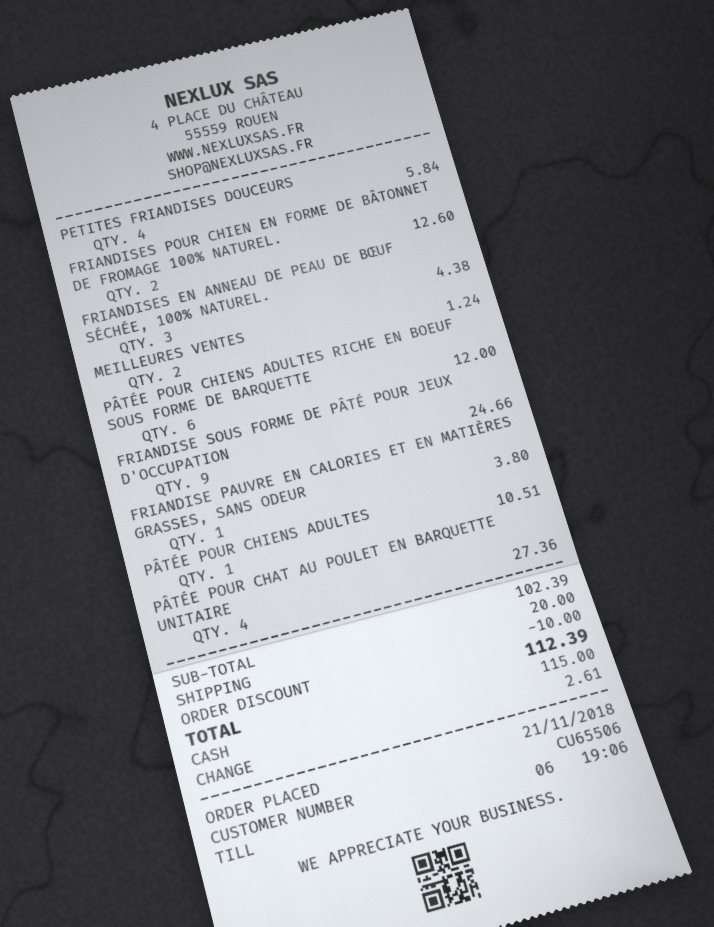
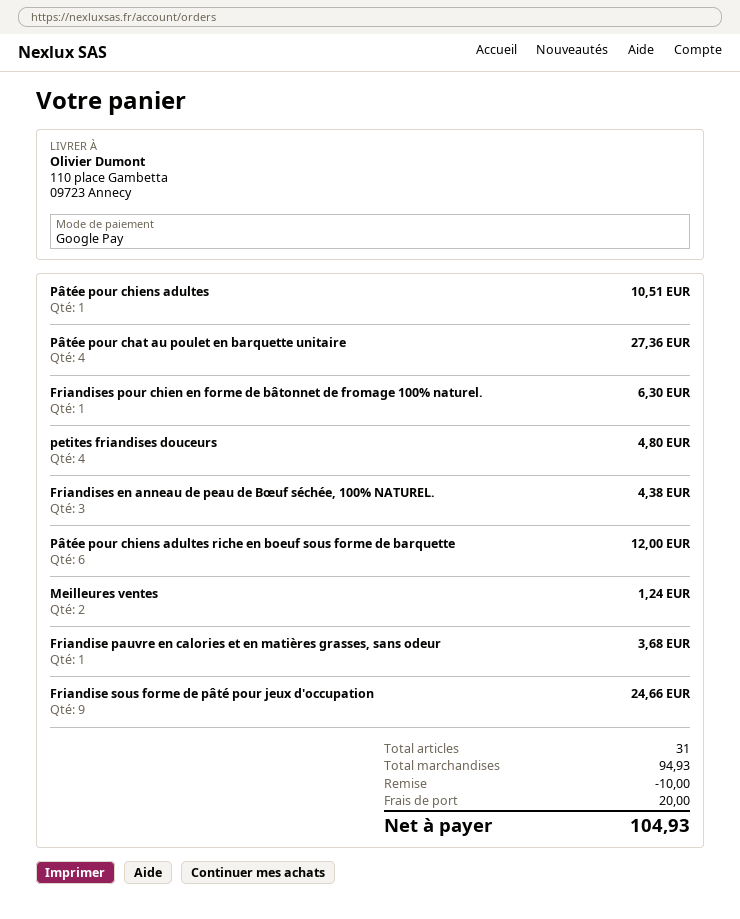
payment method: cash -> Google Pay
PETITES FRIANDISES DOUCEURS: 4 for 5.84 -> 4 for 4.80
FRIANDISES POUR CHIEN EN FORME DE BÂTONNET DE FROMAGE 100% NATUREL.: 2 for 12.60 -> 1 for 6.30
FRIANDISE PAUVRE EN CALORIES ET EN MATIÈRES GRASSES, SANS ODEUR: 1 for 3.80 -> 1 for 3.68
subtotal: 102.39 -> 94.93
total: 112.39 -> 104.93

